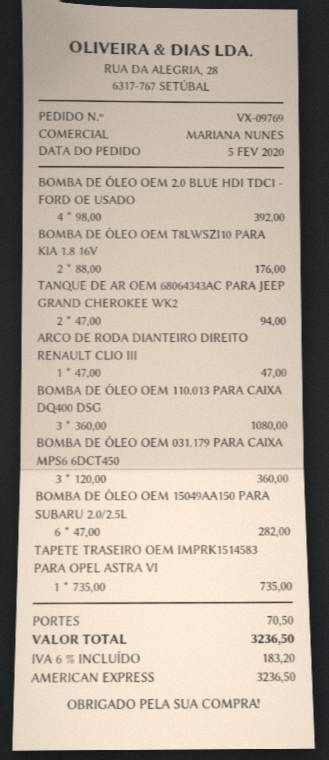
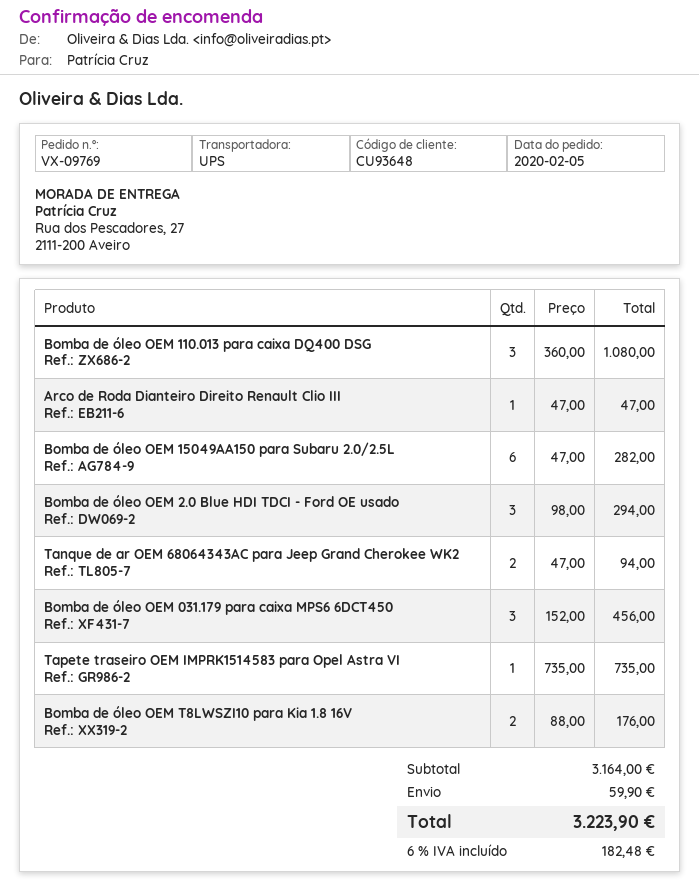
BOMBA DE ÓLEO OEM 2.0 BLUE HDI TDCI - FORD OE USADO: 4 x 98.00 = 392.00 -> 3 x 98.00 = 294.00
BOMBA DE ÓLEO OEM 031.179 PARA CAIXA MPS6 6DCT450: 3 x 120.00 = 360.00 -> 3 x 152.00 = 456.00
shipping: 70.50 -> 59.90
tax: 6% = 183.20 -> 6% = 182.48
total: 3236.50 -> 3223.90

